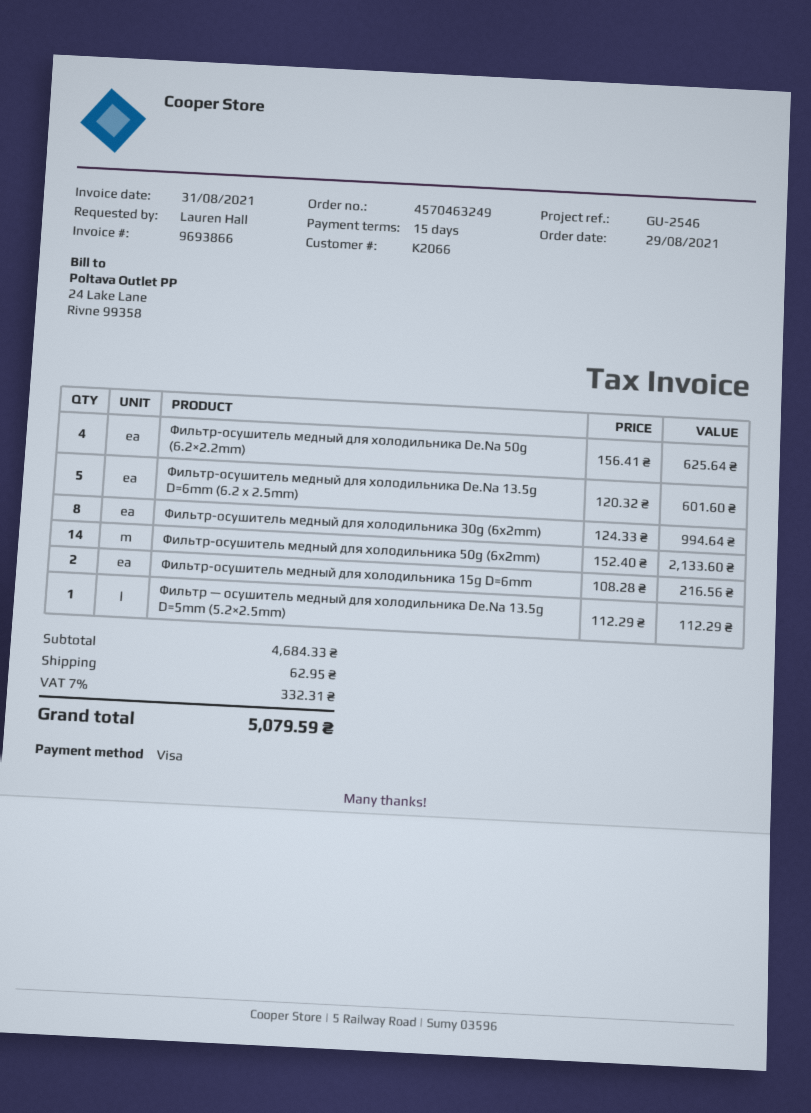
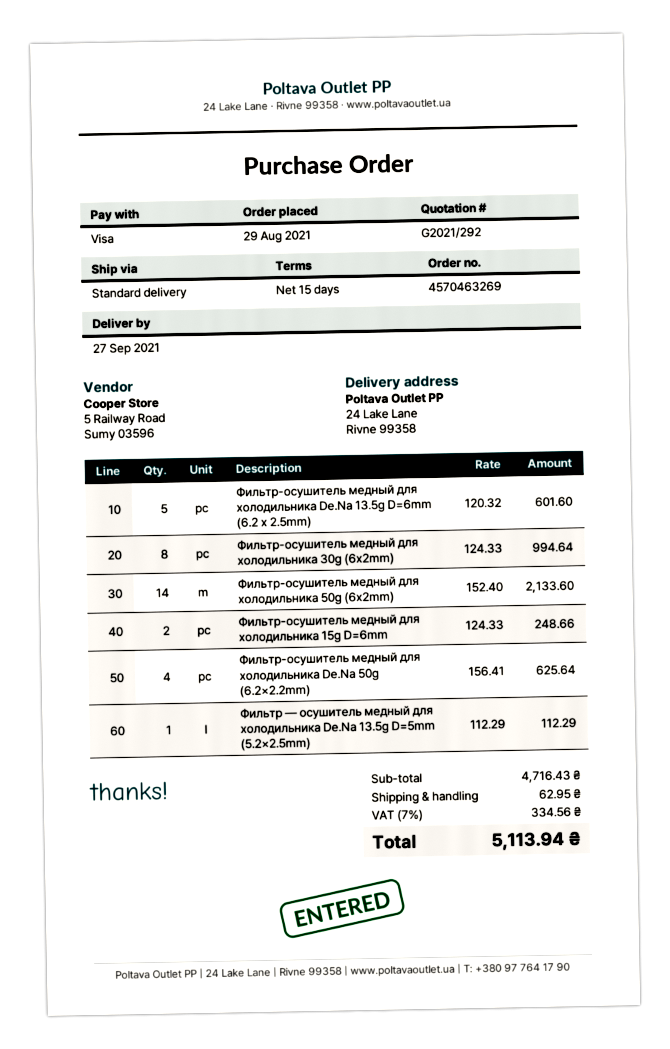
order number: 4570463249 -> 4570463269
Фильтр-осушитель медный для холодильника 15g D=6mm: 2 x 108.28 = 216.56 -> 2 x 124.33 = 248.66
subtotal: 4684.33 -> 4716.43
tax: 7% = 332.31 -> 7% = 334.56
total: 5079.59 -> 5113.94

